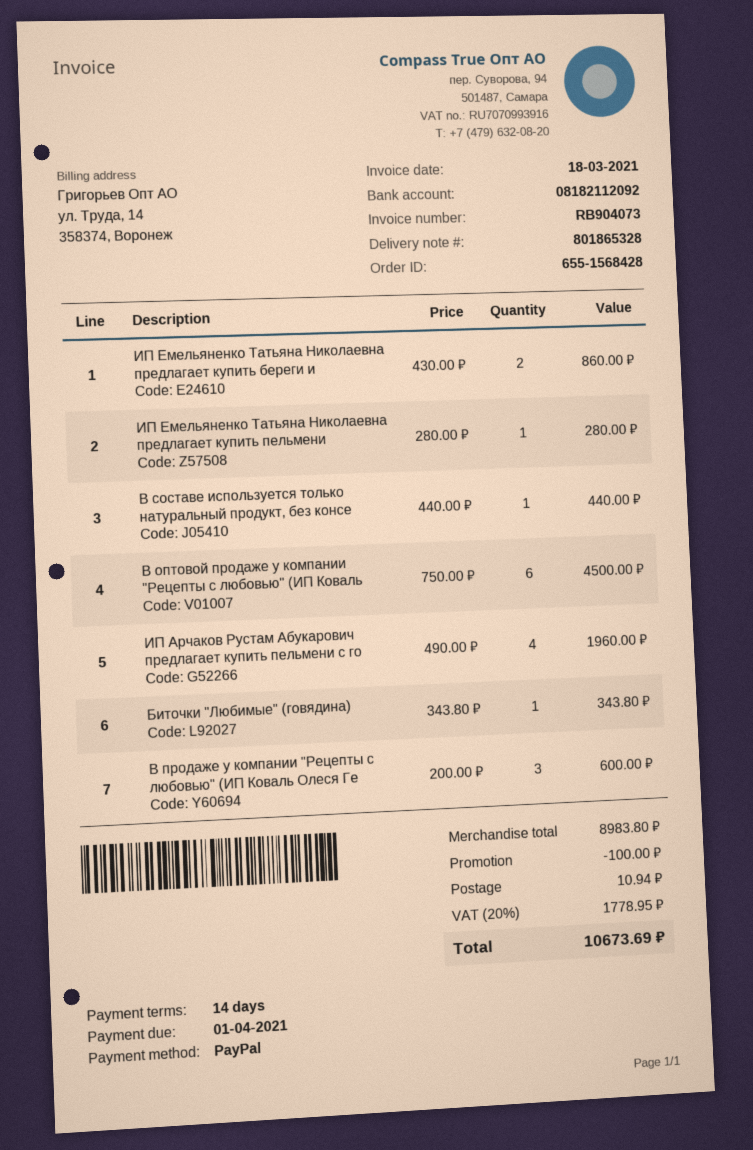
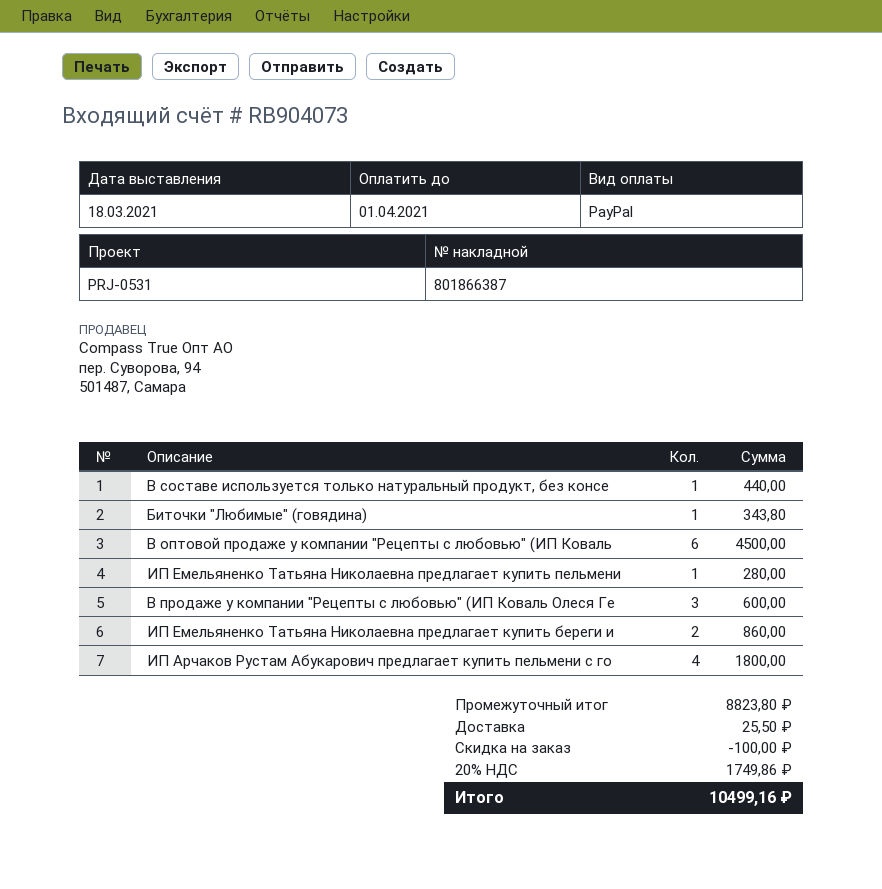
delivery note number: 801865328 -> 801866387
ИП Арчаков Рустам Абукарович предлагает купить пельмени с го: 4 for 1960.00 -> 4 for 1800.00
subtotal: 8983.80 -> 8823.80
shipping: 10.94 -> 25.50
tax: 20% = 1778.95 -> 20% = 1749.86
total: 10673.69 -> 10499.16

